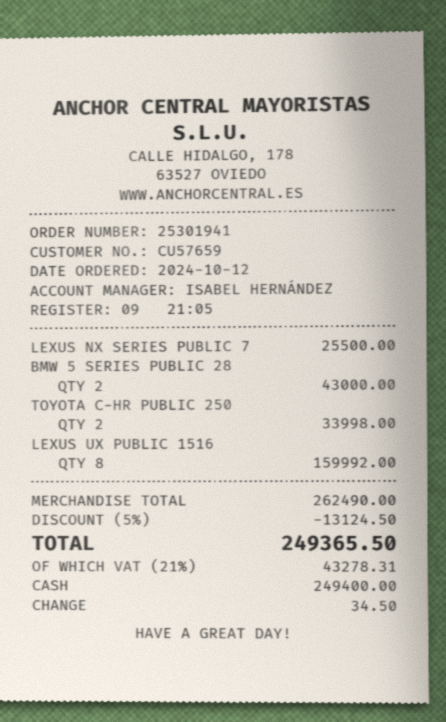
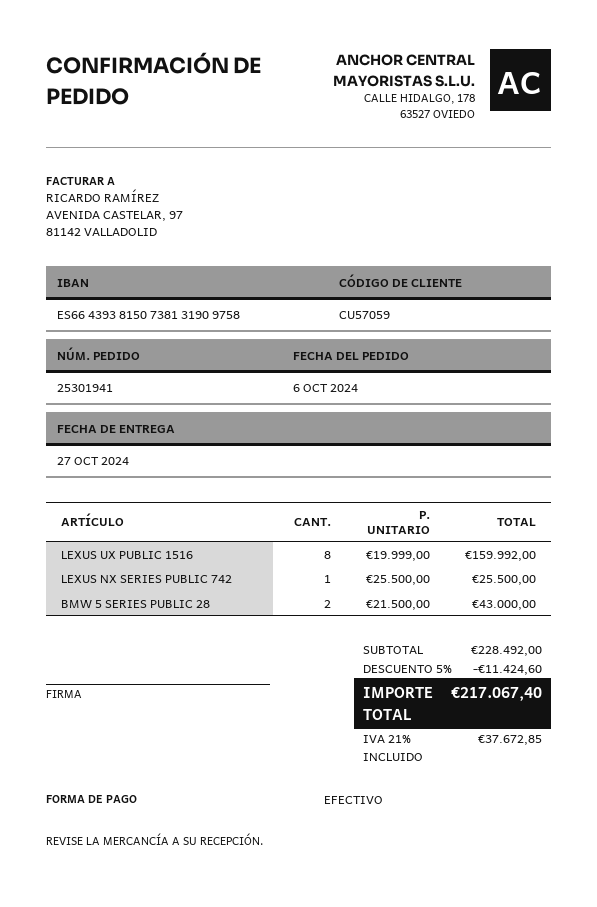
order date: 2024-10-12 -> 2024-10-06
customer number: CU57659 -> CU57059
TOYOTA C-HR PUBLIC 250: 2 for 33998.00 -> none
subtotal: 262490.00 -> 228492.00
discount: 5% = 13124.50 -> 5% = 11424.60
tax: 21% = 43278.31 -> 21% = 37672.85
total: 249365.50 -> 217067.40

